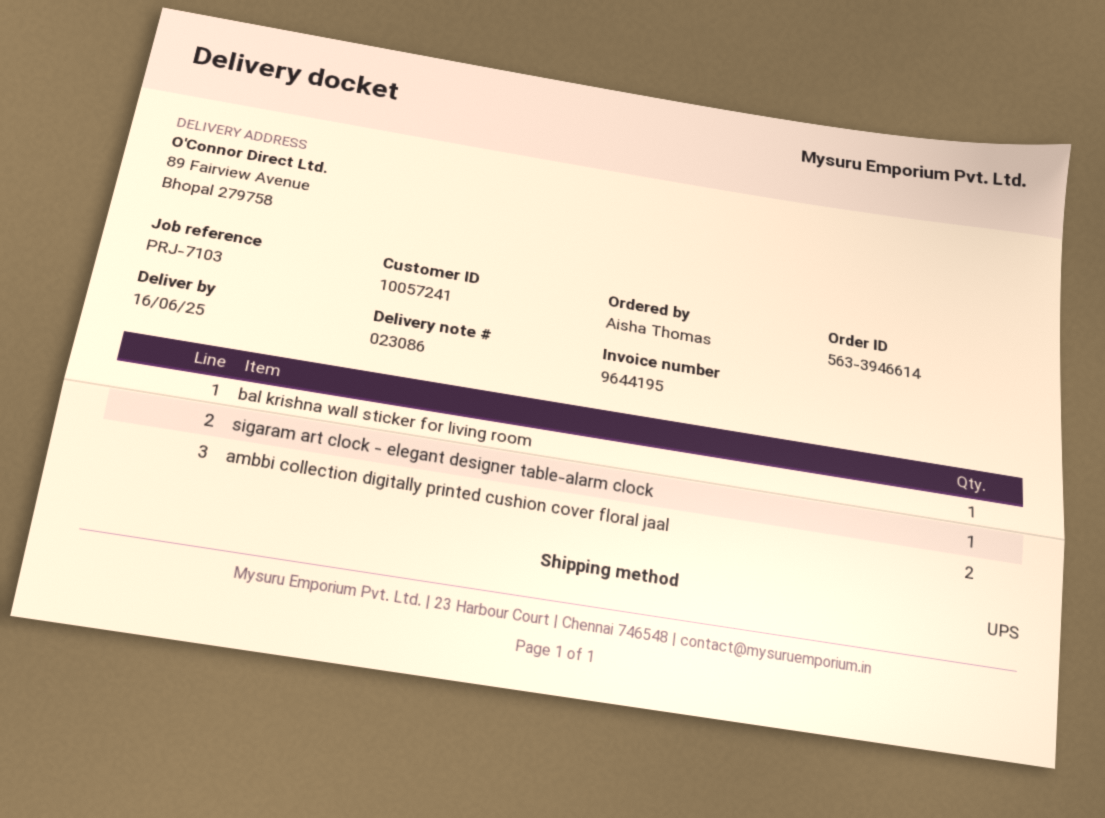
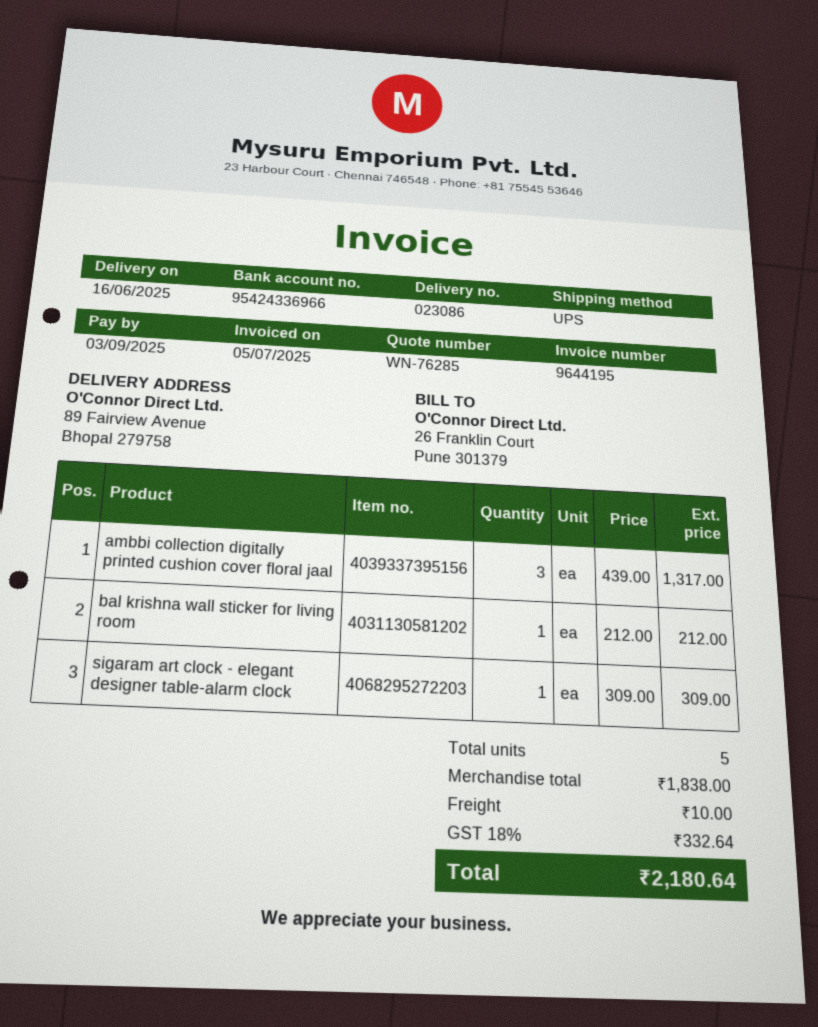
ambbi collection digitally printed cushion cover floral jaal: 2 -> 3

